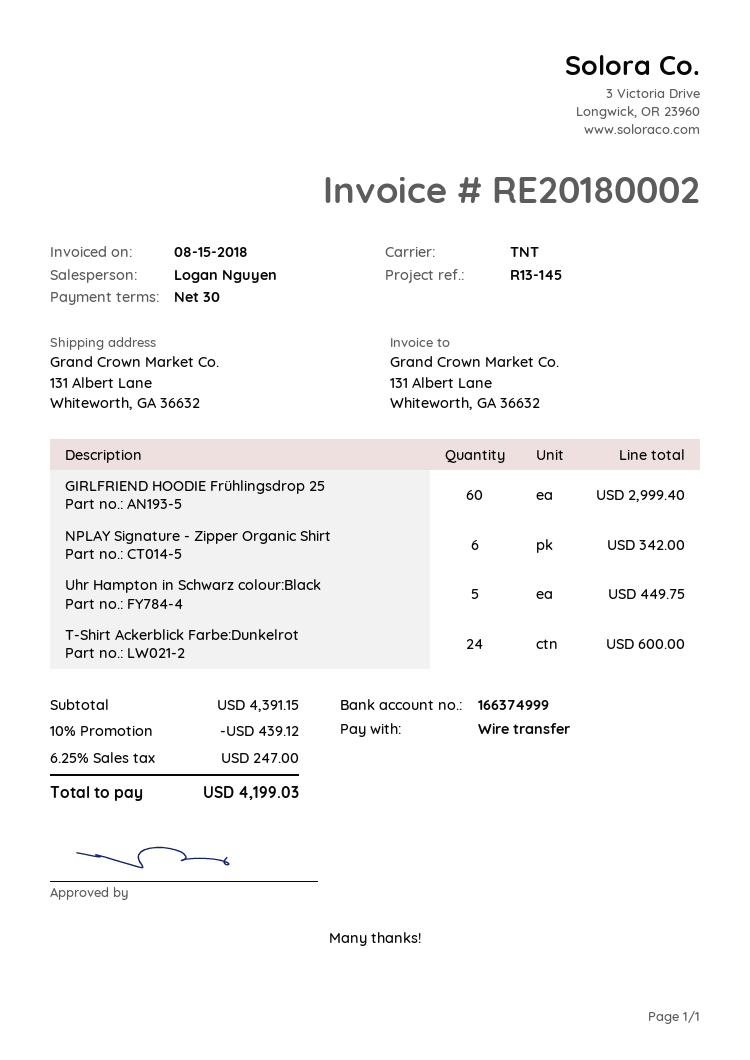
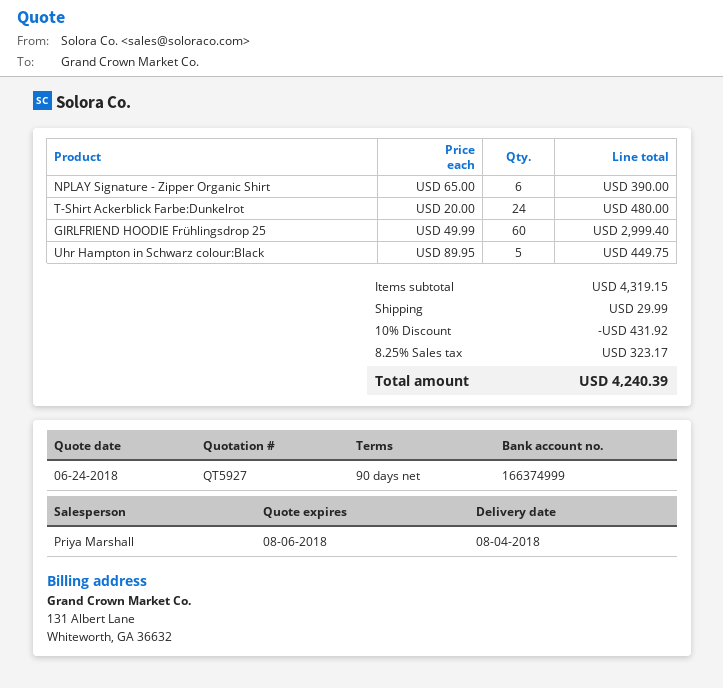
payment terms: 30 days -> 90 days
sales rep: Logan Nguyen -> Priya Marshall
NPLAY Signature - Zipper Organic Shirt: 6 for 342.00 -> 6 for 390.00
T-Shirt Ackerblick Farbe:Dunkelrot: 24 for 600.00 -> 24 for 480.00
subtotal: 4391.15 -> 4319.15
discount: 10% = 439.12 -> 10% = 431.92
shipping: none -> 29.99
tax: 6.25% = 247.00 -> 8.25% = 323.17
total: 4199.03 -> 4240.39

